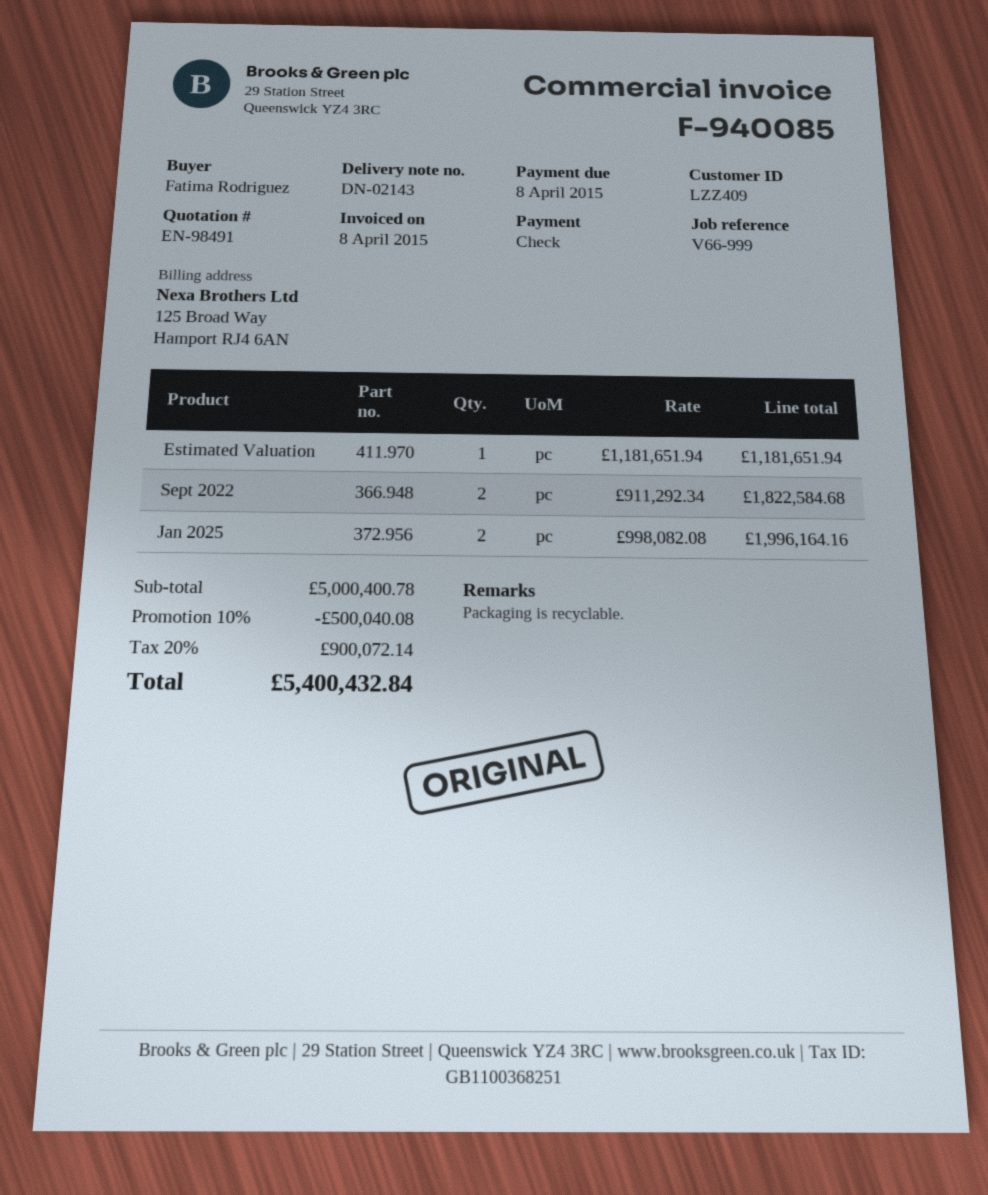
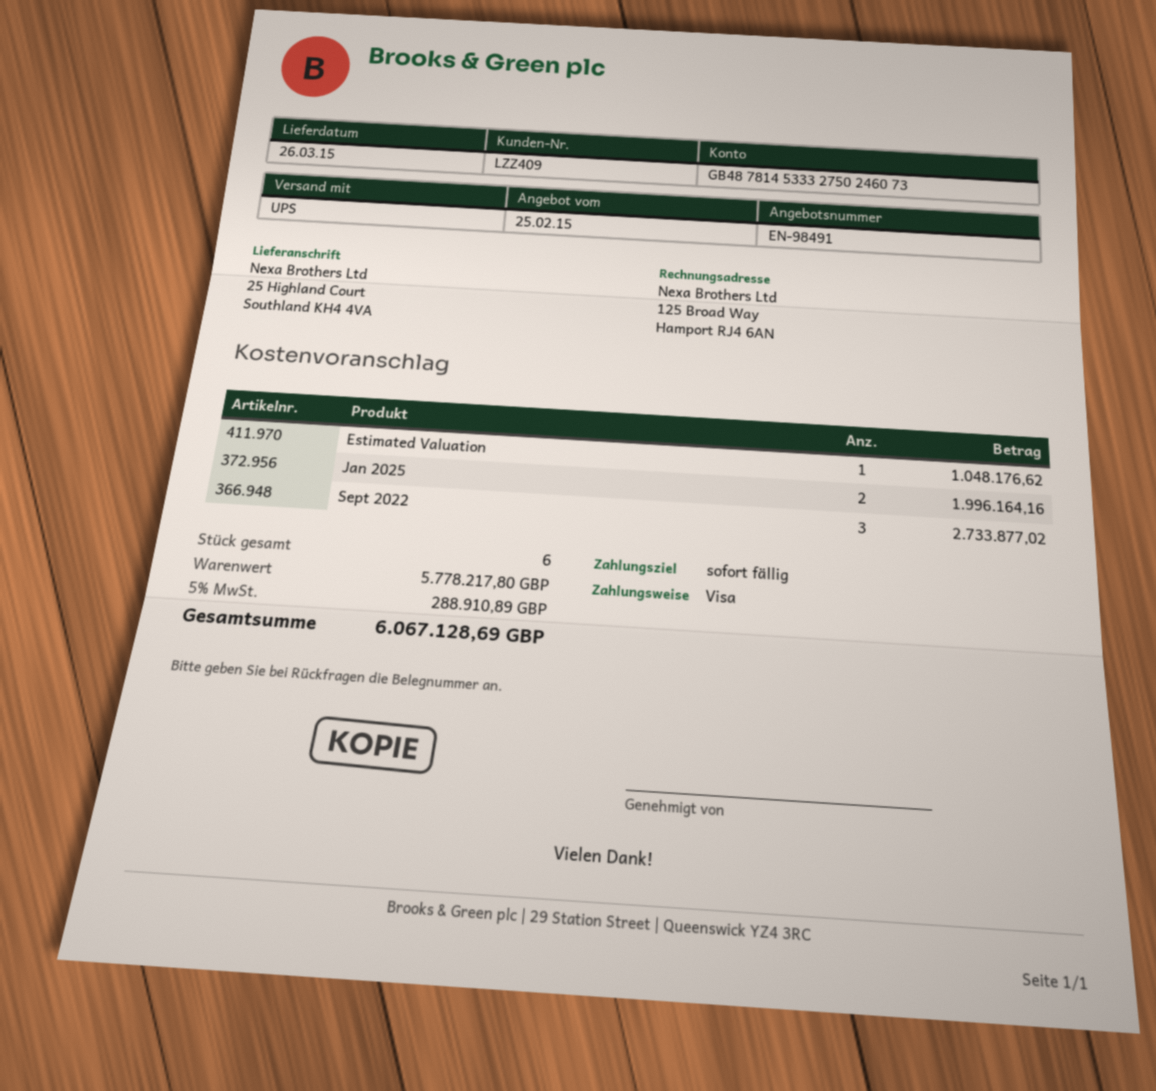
payment method: cheque -> Visa
Estimated Valuation: 1 for 1181651.94 -> 1 for 1048176.62
Sept 2022: 2 for 1822584.68 -> 3 for 2733877.02
subtotal: 5000400.78 -> 5778217.80
discount: 10% = 500040.08 -> none
tax: 20% = 900072.14 -> 5% = 288910.89
total: 5400432.84 -> 6067128.69

